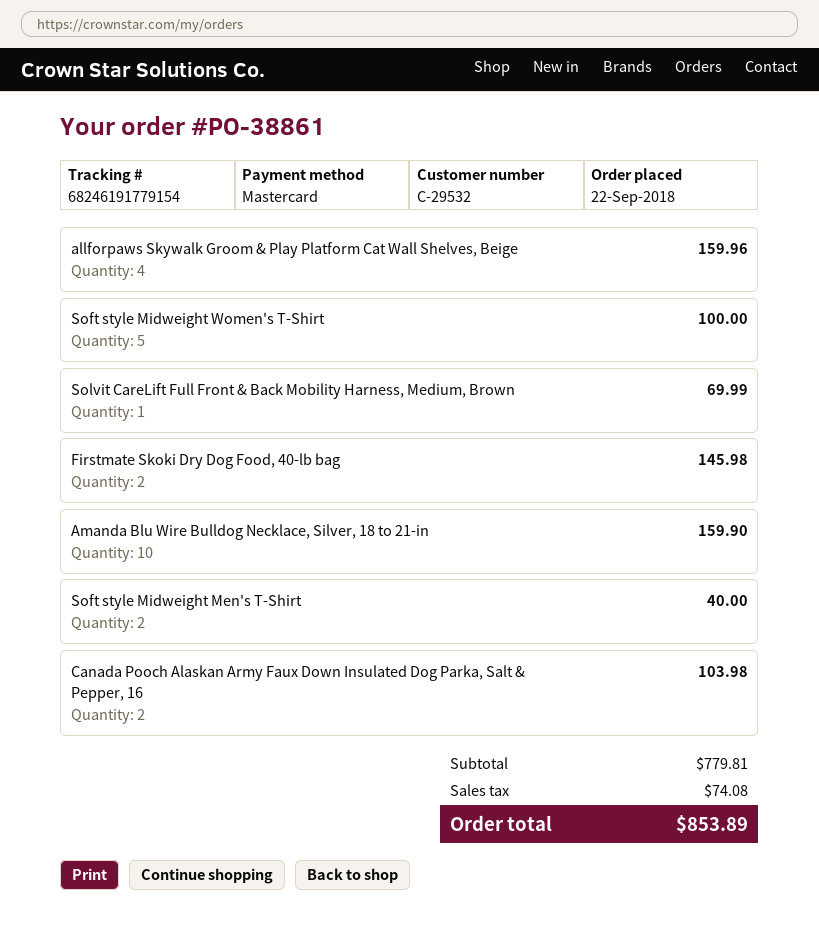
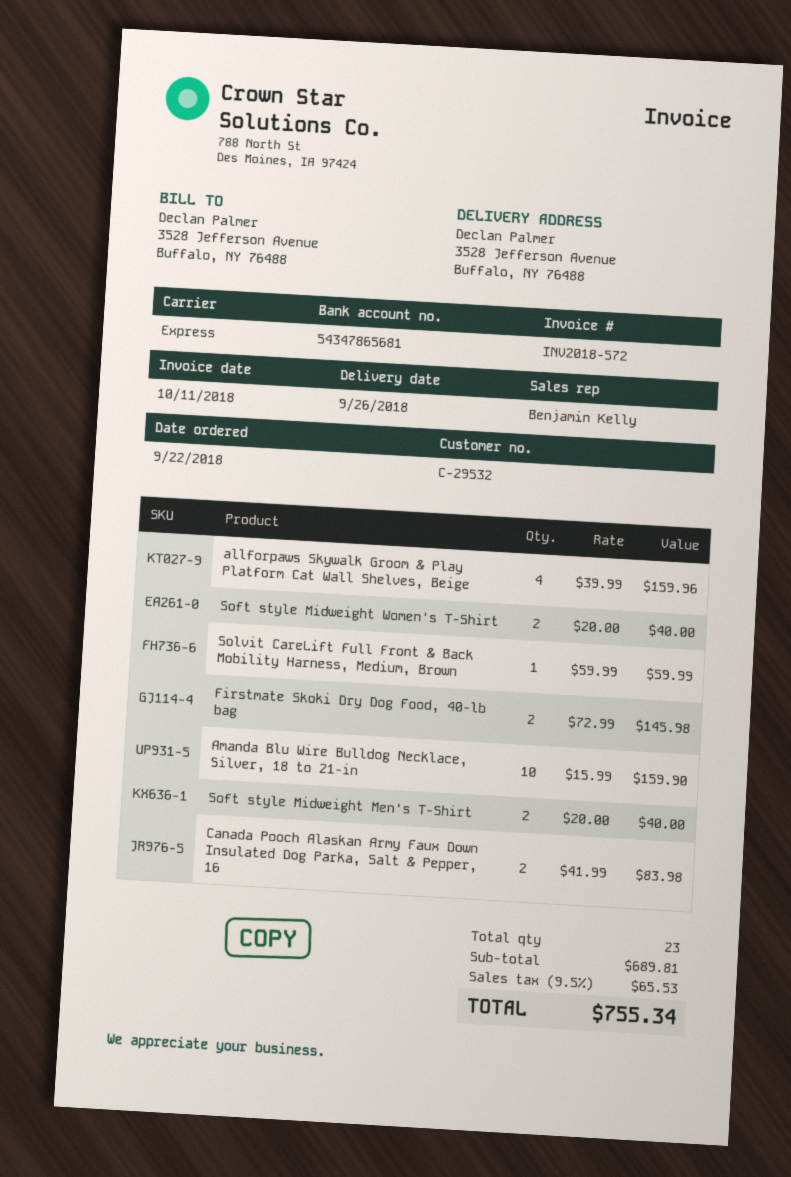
Soft style Midweight Women's T-Shirt: 5 for 100.00 -> 2 for 40.00
Solvit CareLift Full Front & Back Mobility Harness, Medium, Brown: 1 for 69.99 -> 1 for 59.99
Canada Pooch Alaskan Army Faux Down Insulated Dog Parka, Salt & Pepper, 16: 2 for 103.98 -> 2 for 83.98
subtotal: 779.81 -> 689.81
tax: 74.08 -> 65.53
total: 853.89 -> 755.34

